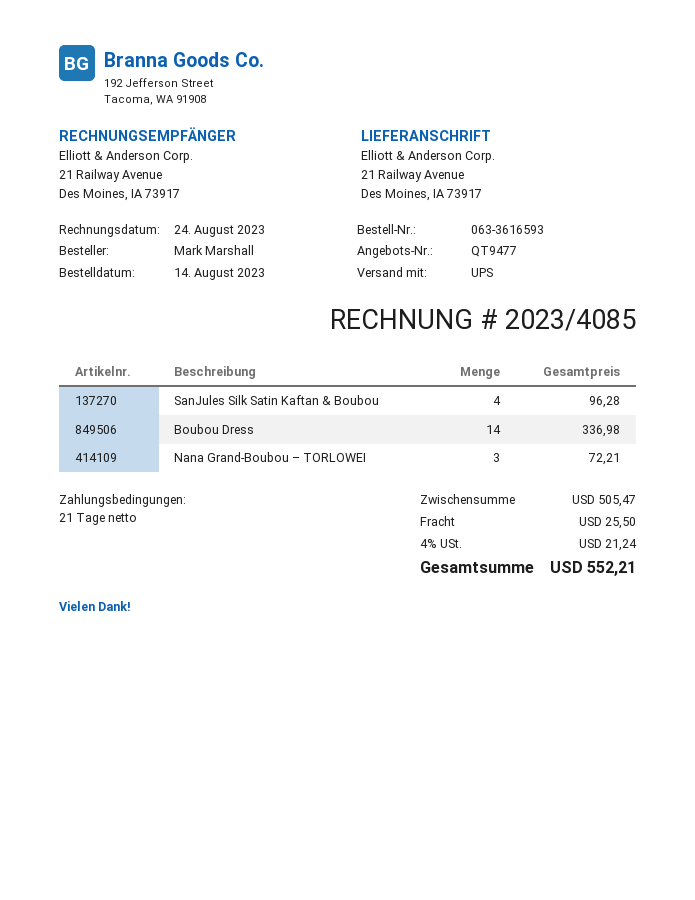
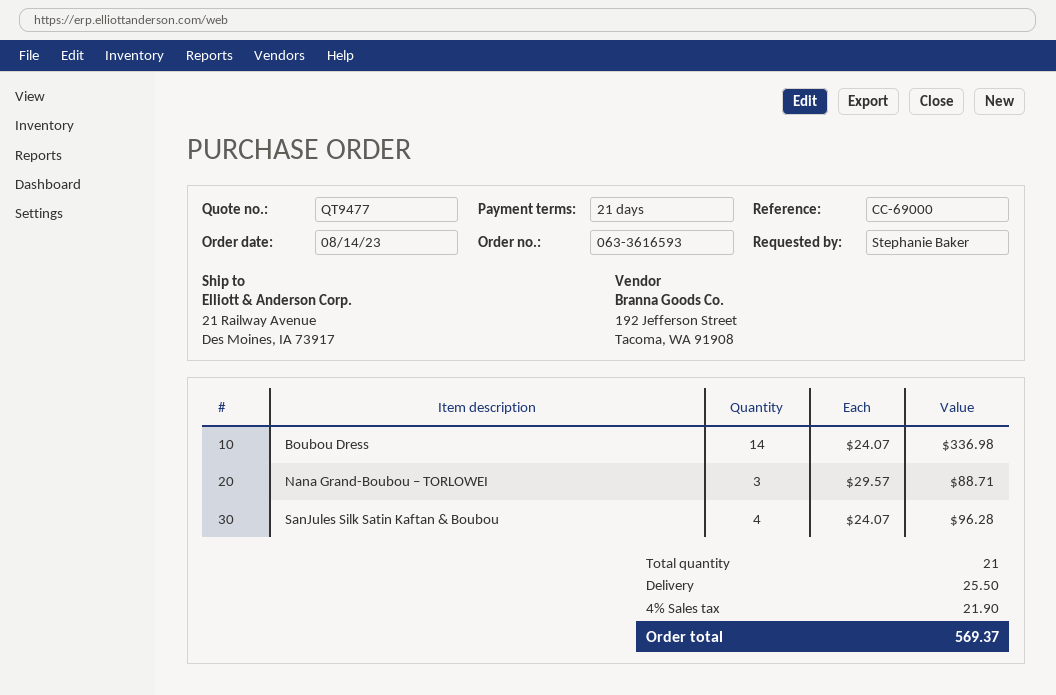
ordered by: Mark Marshall -> Stephanie Baker
Nana Grand-Boubou – TORLOWEI: 3 for 72.21 -> 3 for 88.71
tax: 4% = 21.24 -> 4% = 21.90
total: 552.21 -> 569.37

